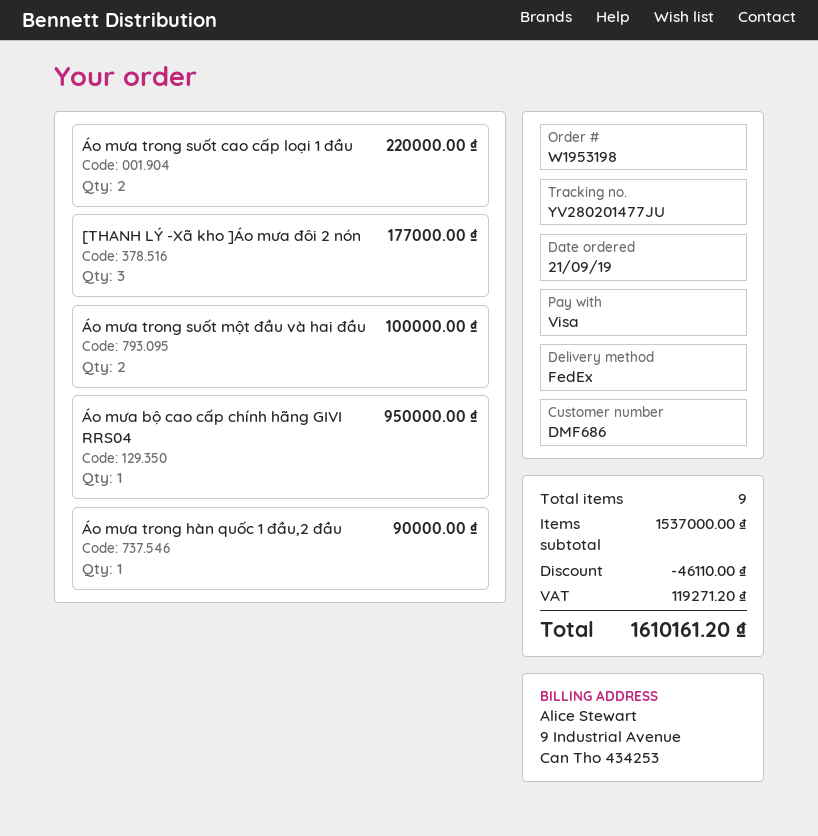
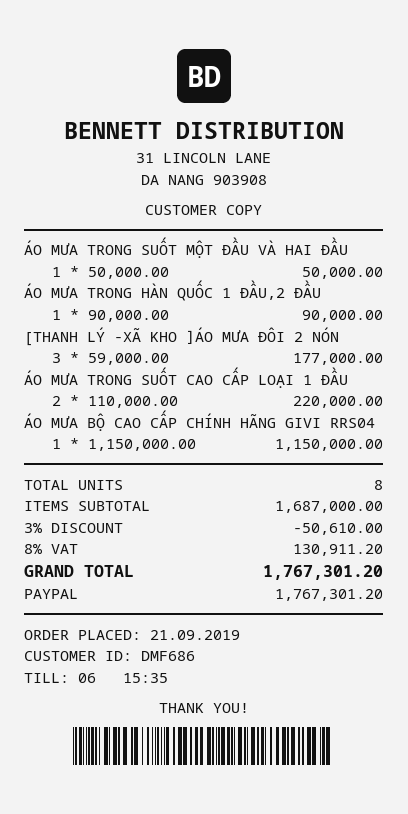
payment method: Visa -> PayPal
Áo mưa trong suốt một đầu và hai đầu: 2 for 100000.00 -> 1 for 50000.00
Áo mưa bộ cao cấp chính hãng GIVI RRS04: 1 for 950000.00 -> 1 for 1150000.00
total quantity: 9 -> 8
subtotal: 1537000.00 -> 1687000.00
discount: 46110.00 -> 50610.00
tax: 119271.20 -> 130911.20
total: 1610161.20 -> 1767301.20

